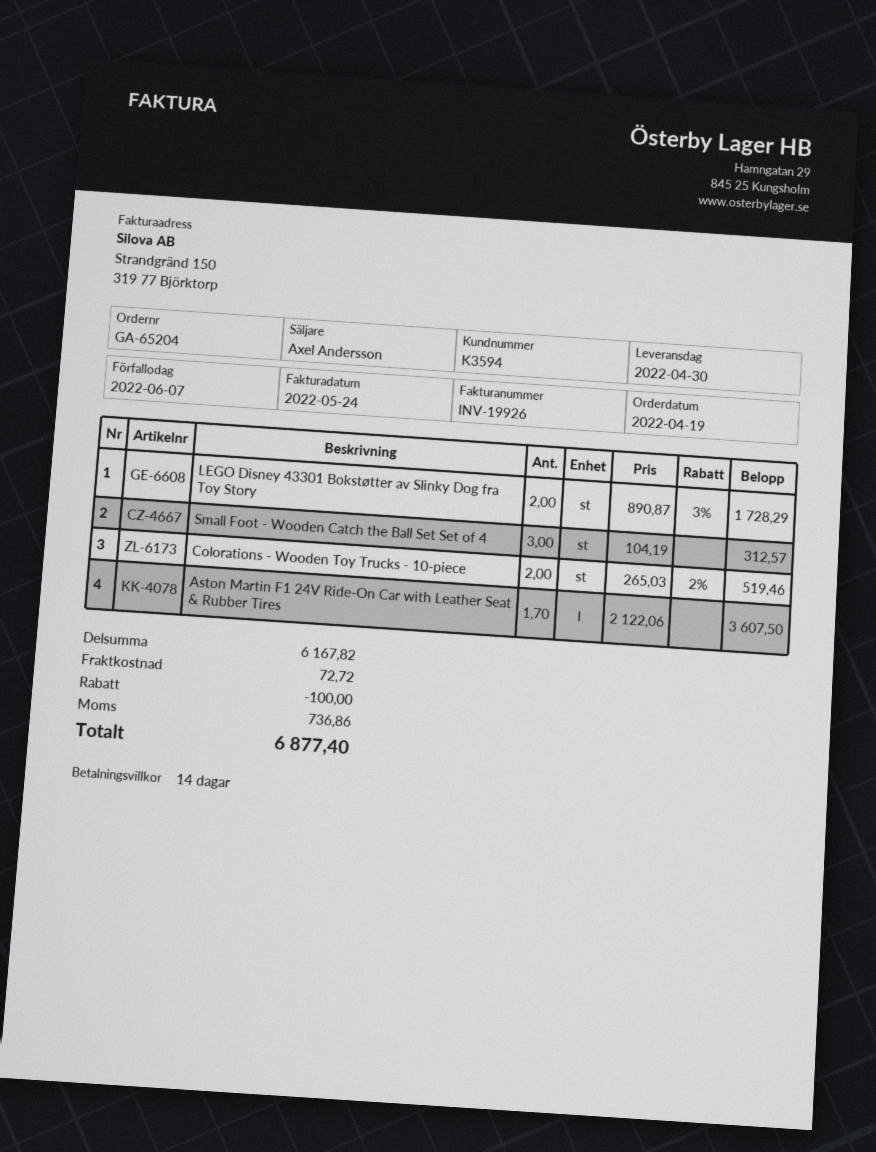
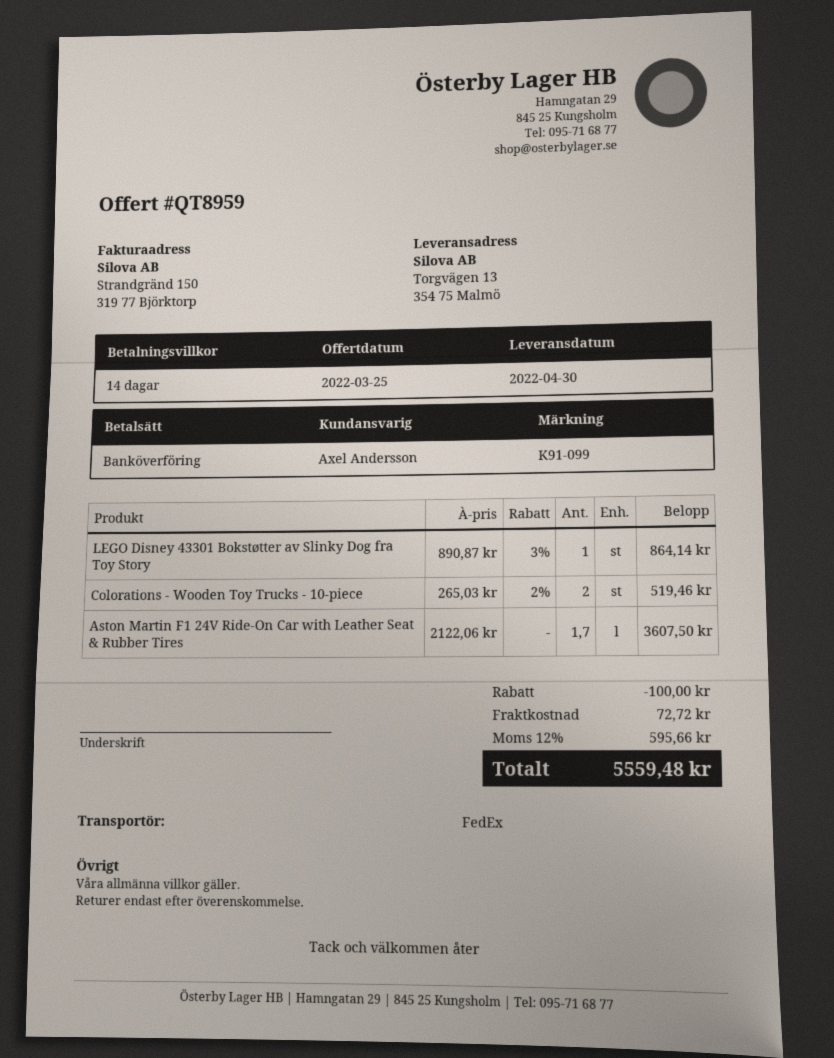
LEGO Disney 43301 Bokstøtter av Slinky Dog fra Toy Story: 2 x 890.87 - 3% = 1728.29 -> 1 x 890.87 - 3% = 864.14
Small Foot - Wooden Catch the Ball Set Set of 4: 3 x 104.19 = 312.57 -> none
tax: 736.86 -> 595.66
total: 6877.40 -> 5559.48

